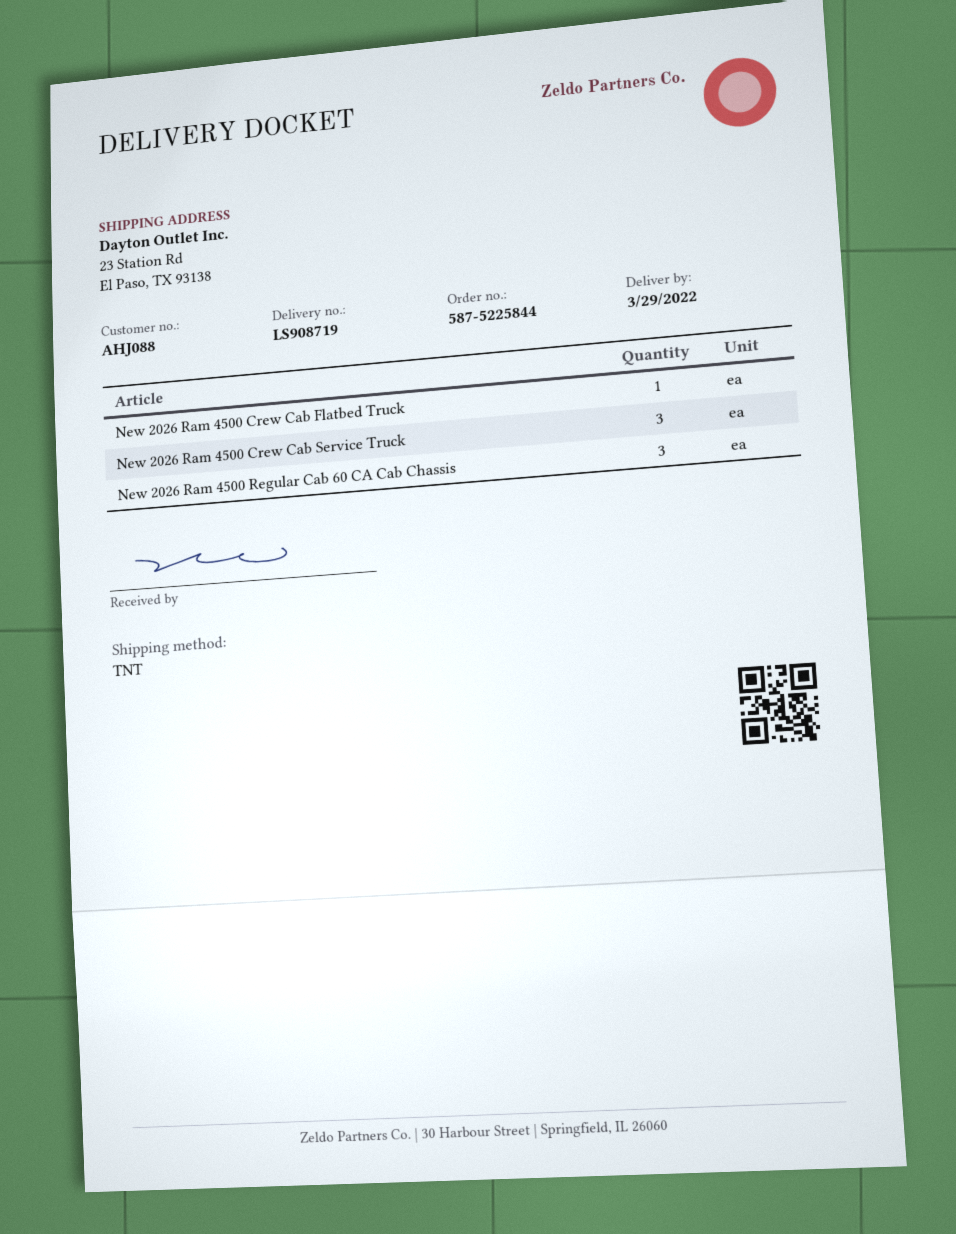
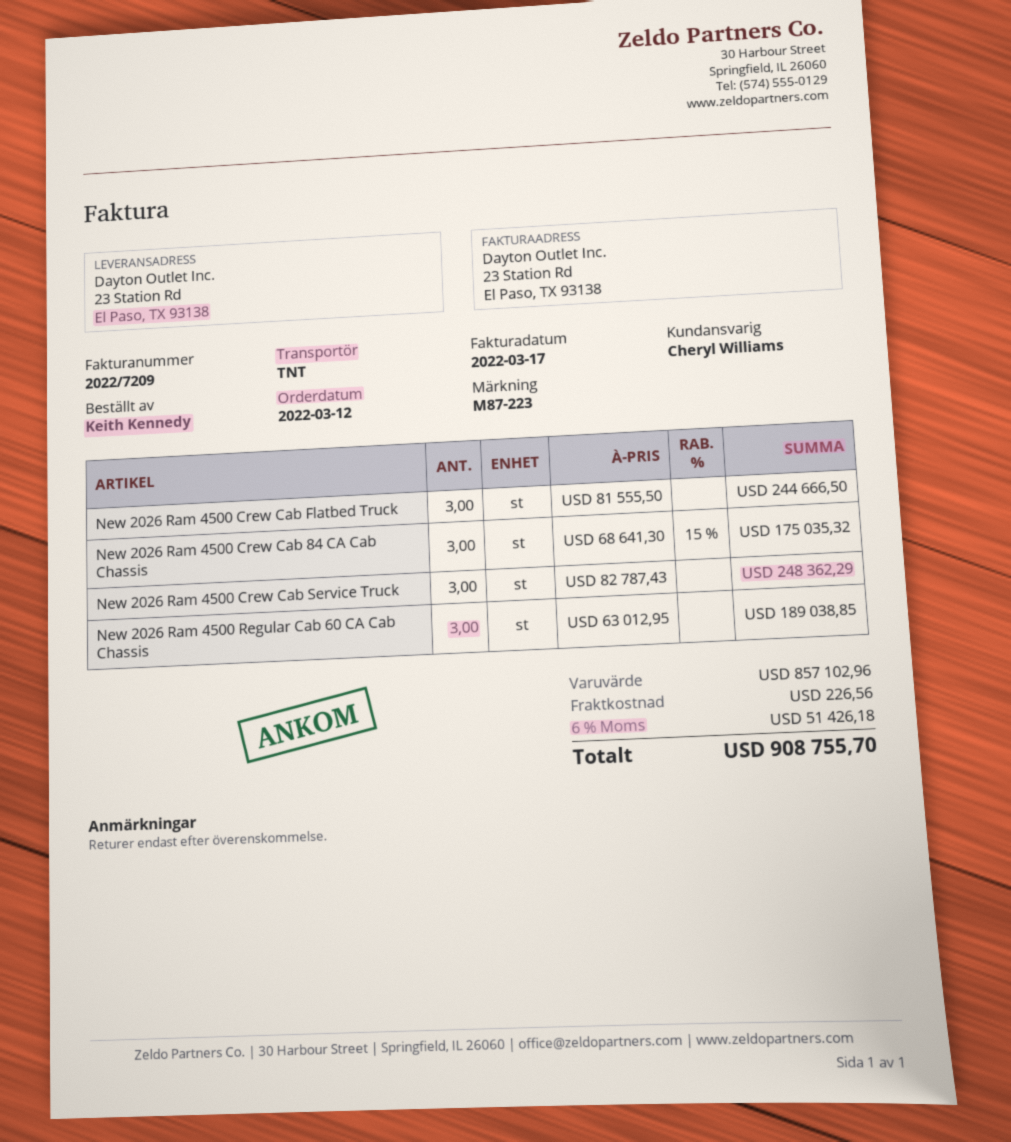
New 2026 Ram 4500 Crew Cab Flatbed Truck: 1 -> 3
New 2026 Ram 4500 Crew Cab 84 CA Cab Chassis: none -> 3

